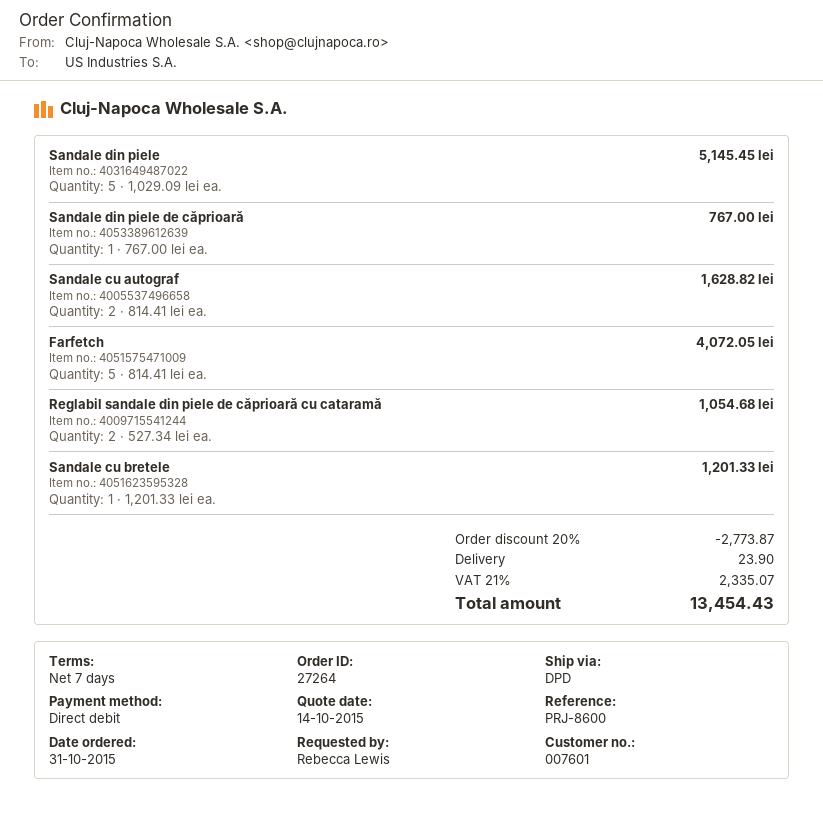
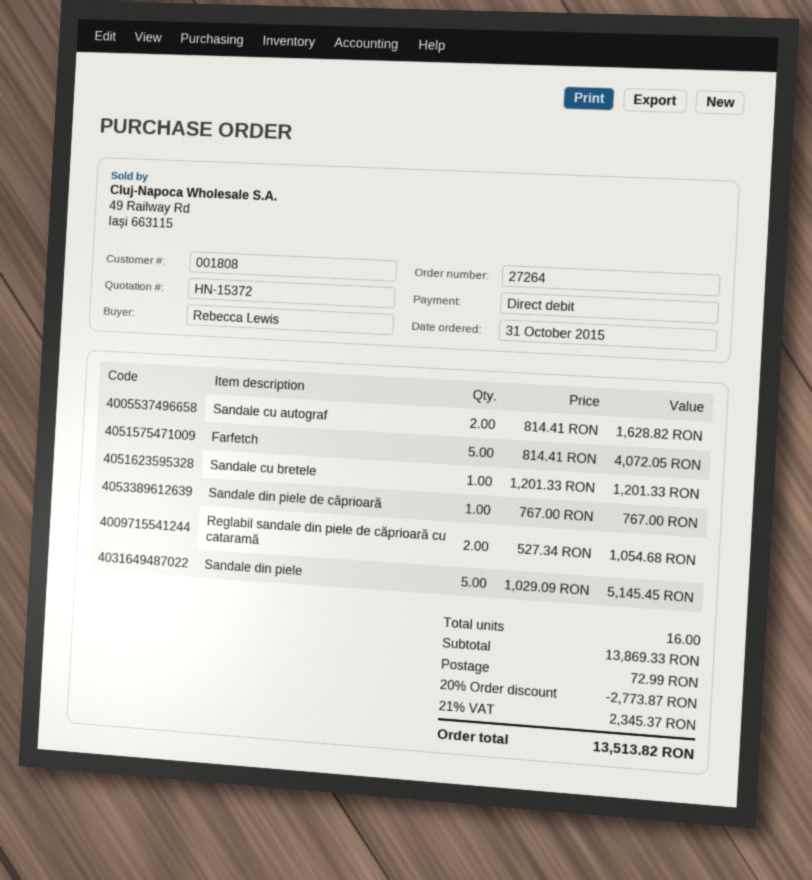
customer number: 007601 -> 001808
shipping: 23.90 -> 72.99
tax: 21% = 2335.07 -> 21% = 2345.37
total: 13454.43 -> 13513.82

